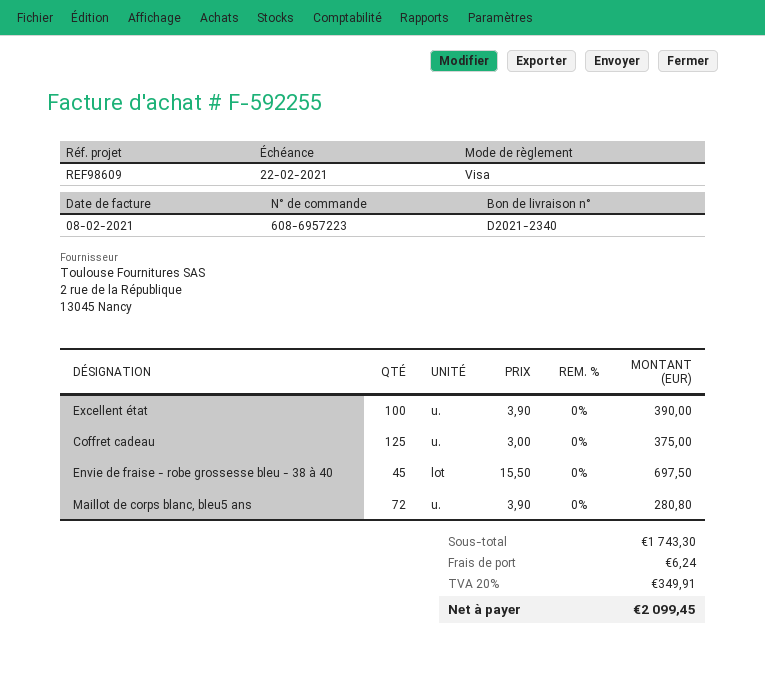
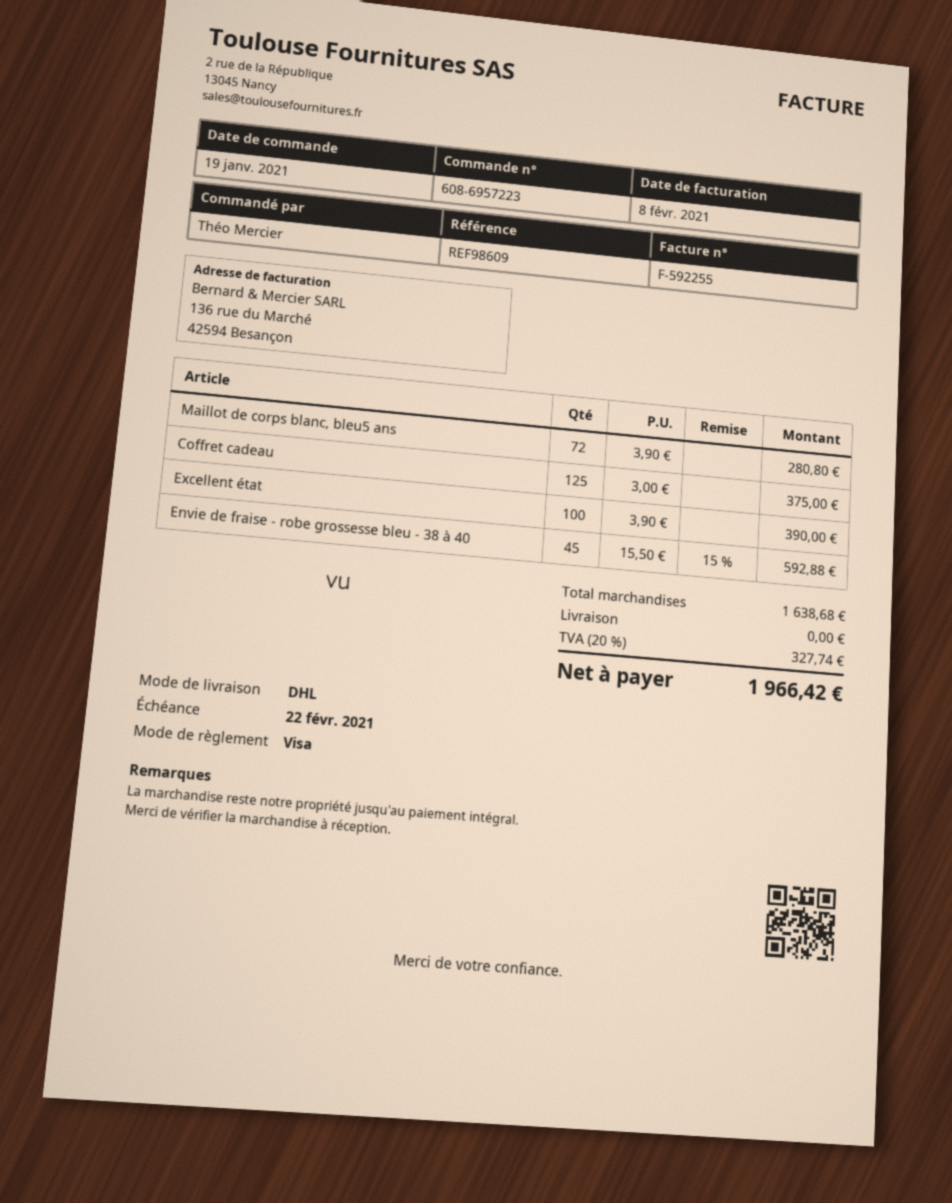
Envie de fraise - robe grossesse bleu - 38 à 40: 45 x 15.50 = 697.50 -> 45 x 15.50 - 15% = 592.88
subtotal: 1743.30 -> 1638.68
shipping: 6.24 -> 0.00
tax: 20% = 349.91 -> 20% = 327.74
total: 2099.45 -> 1966.42

